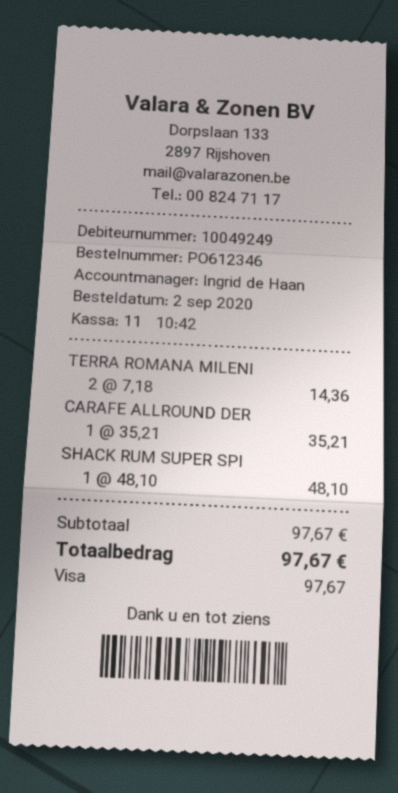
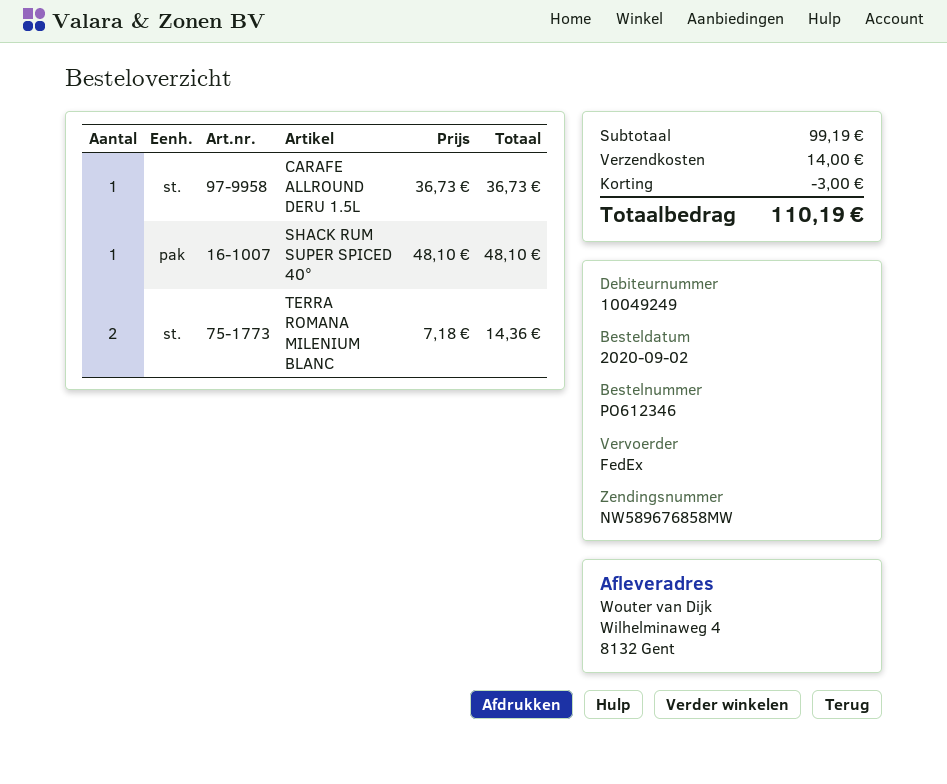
CARAFE ALLROUND DER: 1 x 35.21 = 35.21 -> 1 x 36.73 = 36.73
subtotal: 97.67 -> 99.19
discount: none -> 3.00
shipping: none -> 14.00
total: 97.67 -> 110.19

